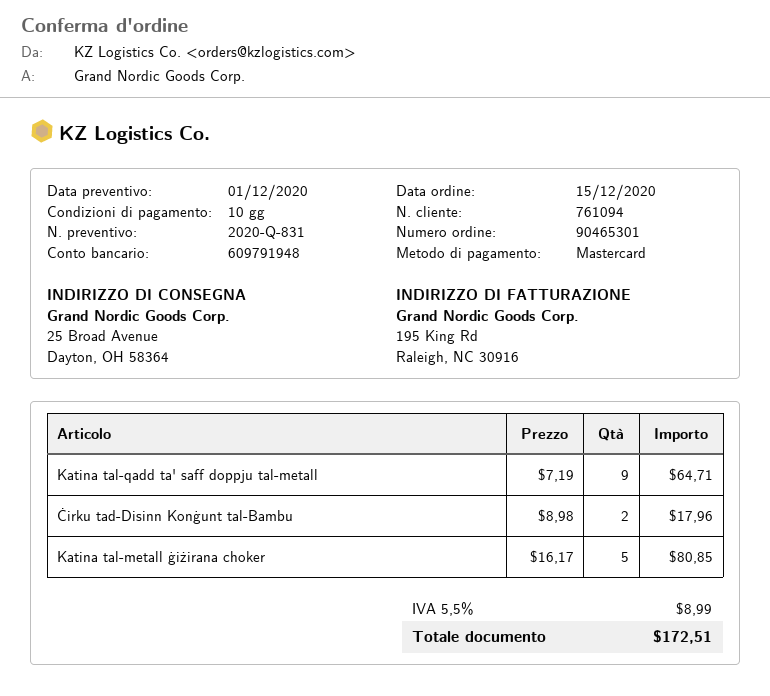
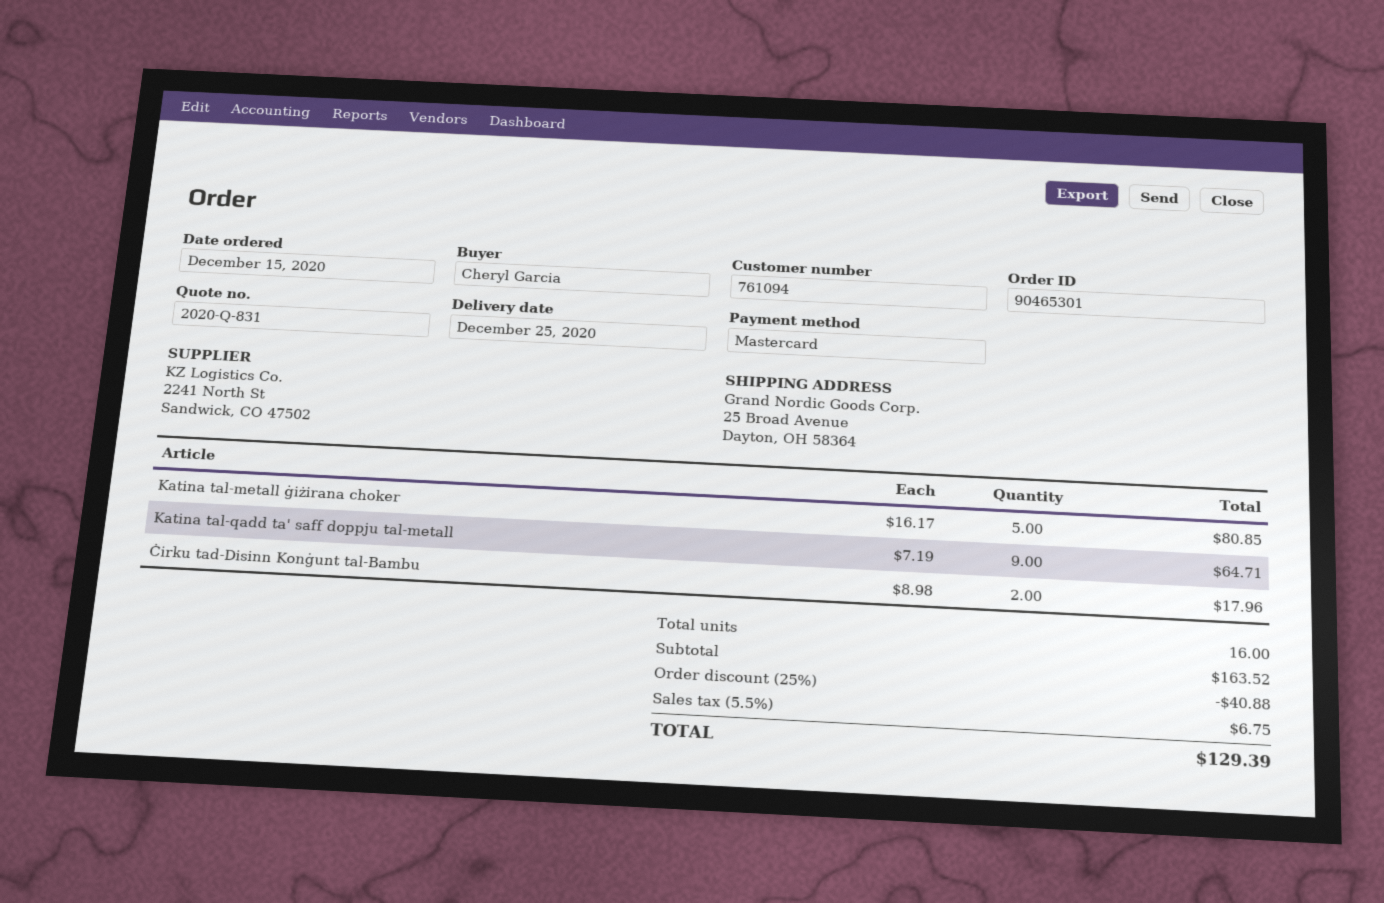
discount: none -> 25% = 40.88
tax: 5.5% = 8.99 -> 5.5% = 6.75
total: 172.51 -> 129.39

